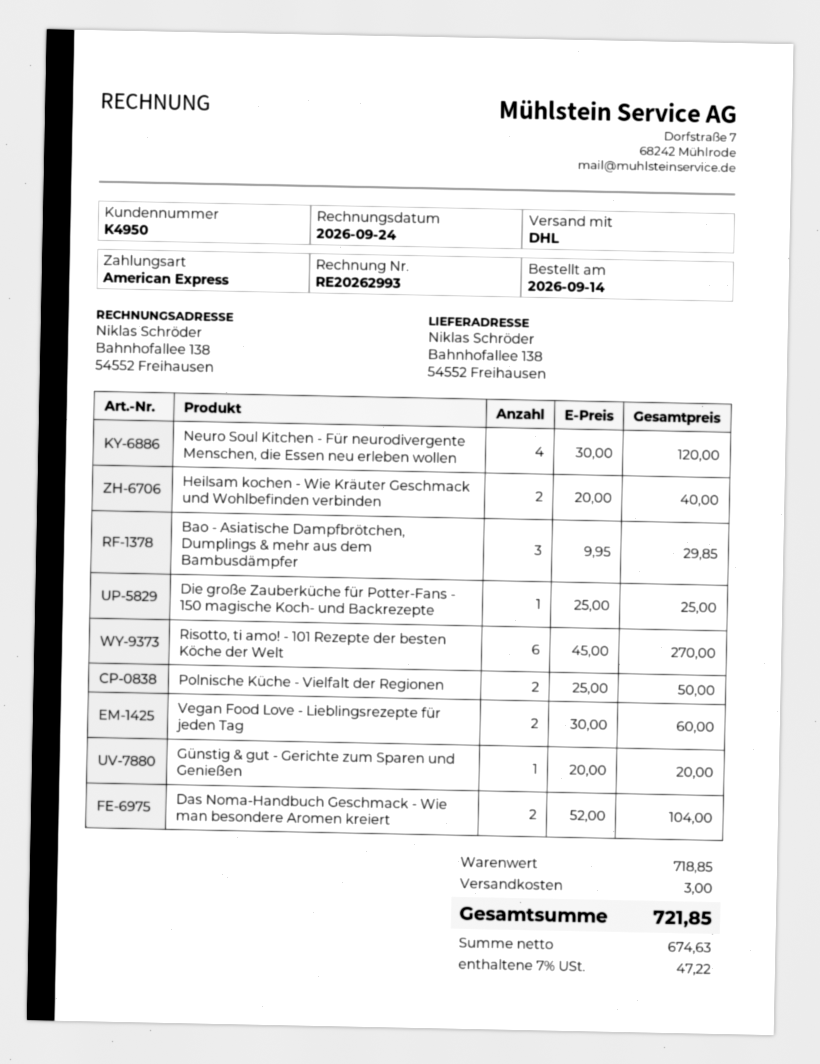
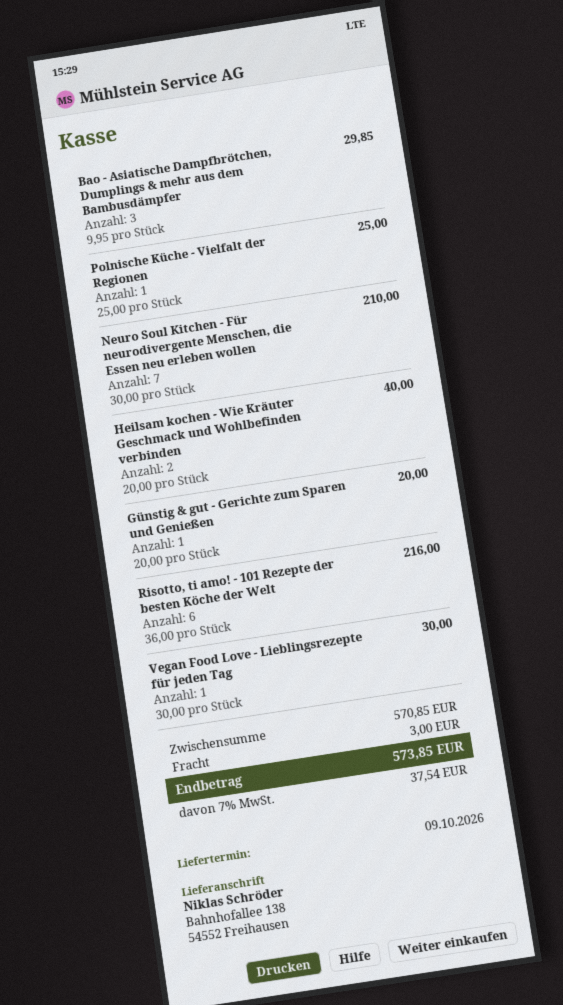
Neuro Soul Kitchen - Für neurodivergente Menschen, die Essen neu erleben wollen: 4 x 30.00 = 120.00 -> 7 x 30.00 = 210.00
Die große Zauberküche für Potter-Fans - 150 magische Koch- und Backrezepte: 1 x 25.00 = 25.00 -> none
Risotto, ti amo! - 101 Rezepte der besten Köche der Welt: 6 x 45.00 = 270.00 -> 6 x 36.00 = 216.00
Polnische Küche - Vielfalt der Regionen: 2 x 25.00 = 50.00 -> 1 x 25.00 = 25.00
Vegan Food Love - Lieblingsrezepte für jeden Tag: 2 x 30.00 = 60.00 -> 1 x 30.00 = 30.00
Das Noma-Handbuch Geschmack - Wie man besondere Aromen kreiert: 2 x 52.00 = 104.00 -> none
subtotal: 718.85 -> 570.85
tax: 7% = 47.22 -> 7% = 37.54
total: 721.85 -> 573.85

